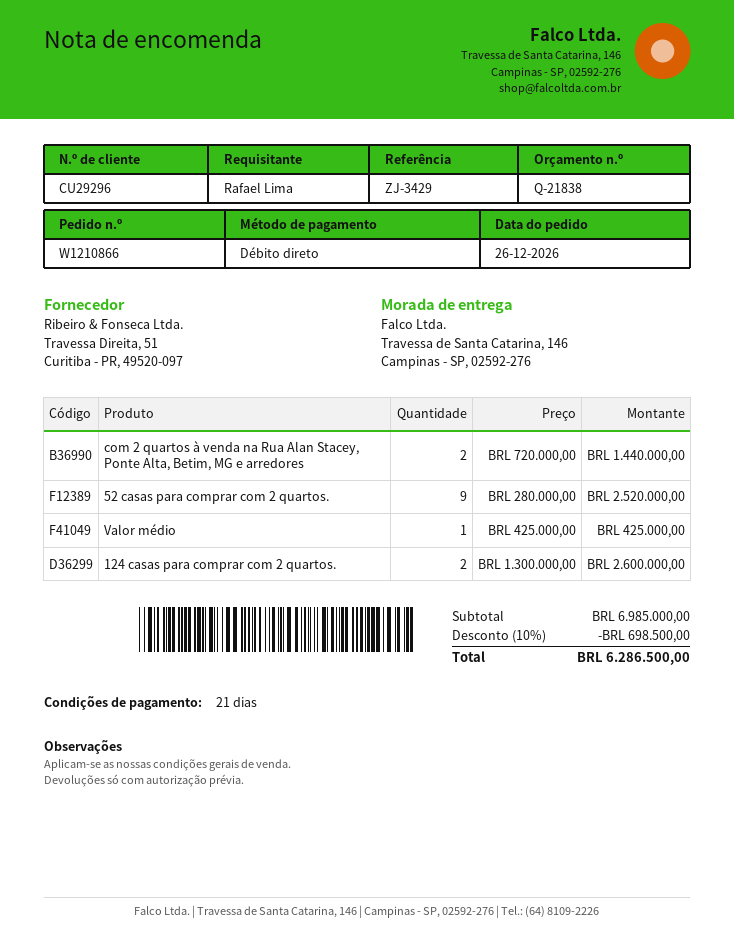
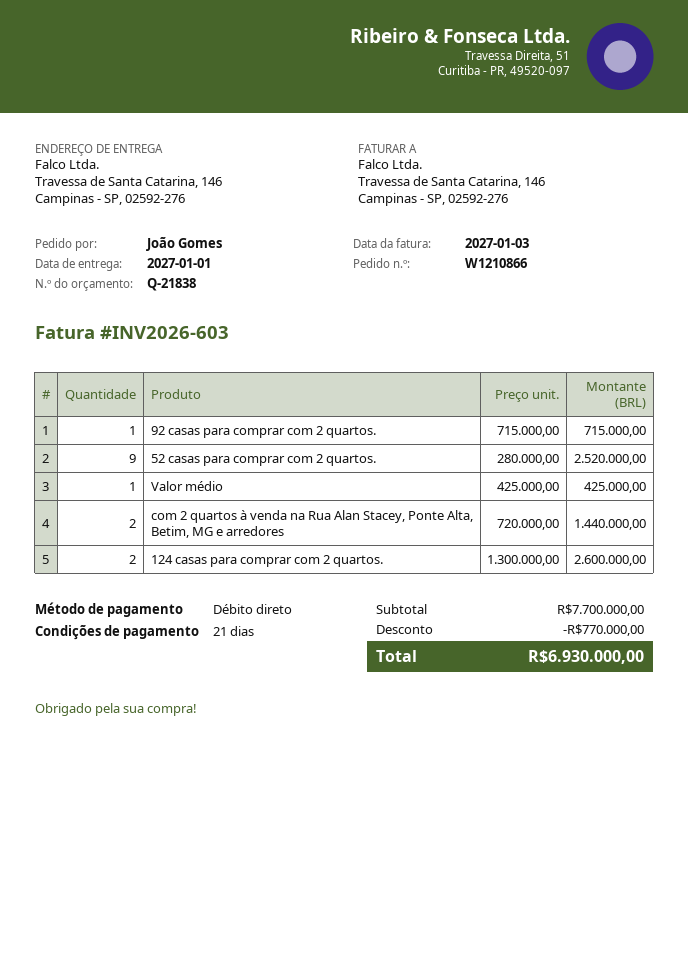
ordered by: Rafael Lima -> João Gomes
92 casas para comprar com 2 quartos.: none -> 1 x 715000.00 = 715000.00
subtotal: 6985000.00 -> 7700000.00
discount: 698500.00 -> 770000.00
total: 6286500.00 -> 6930000.00

